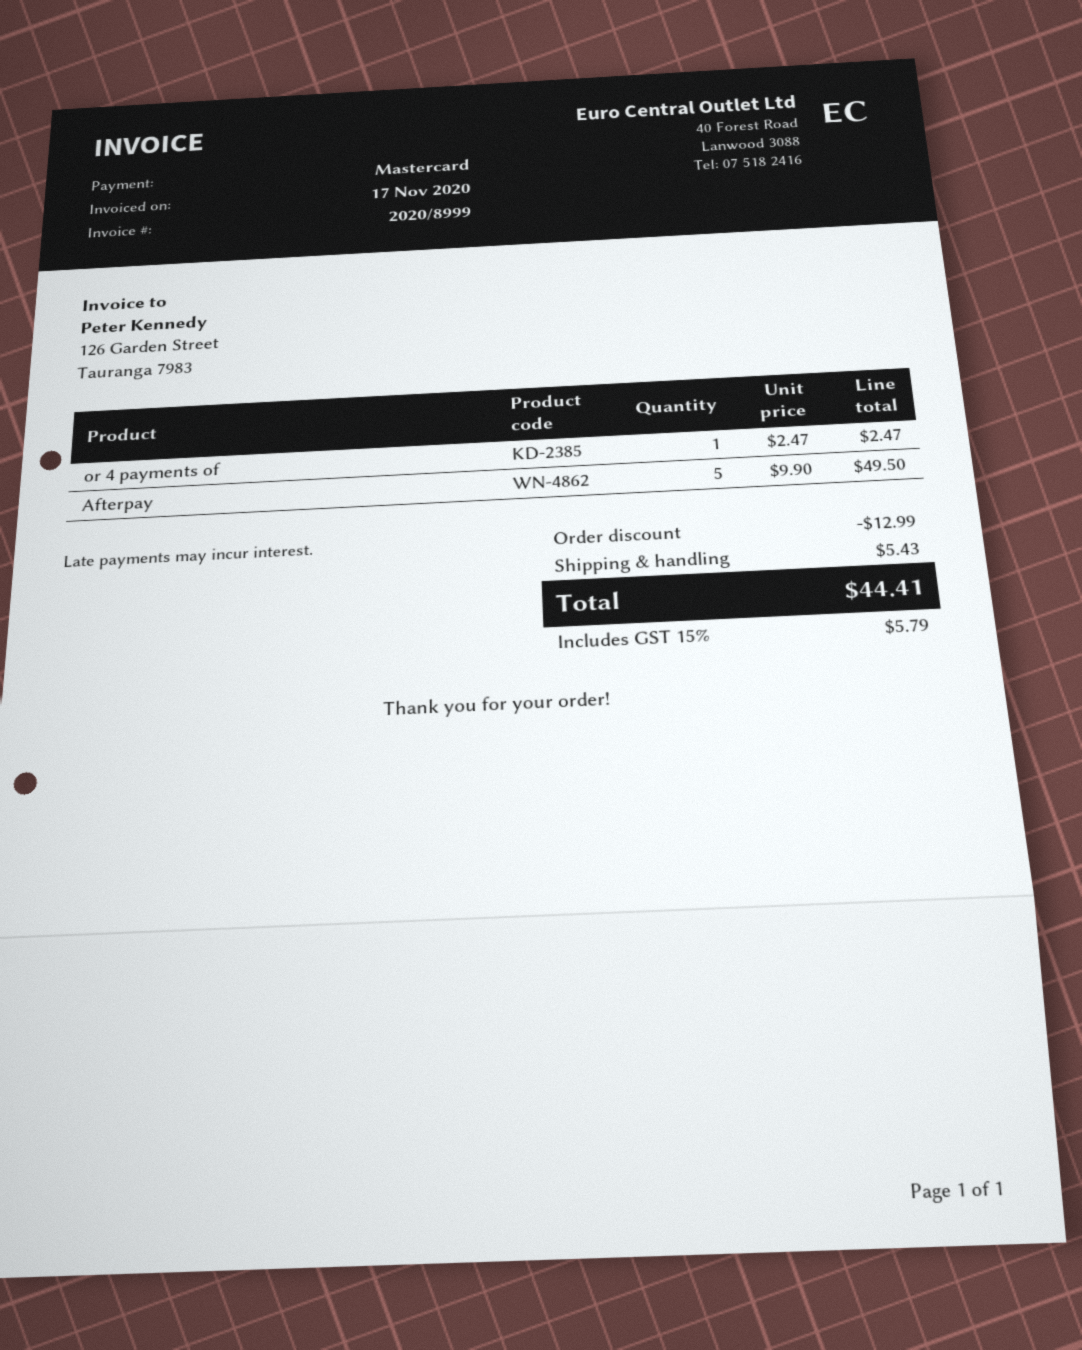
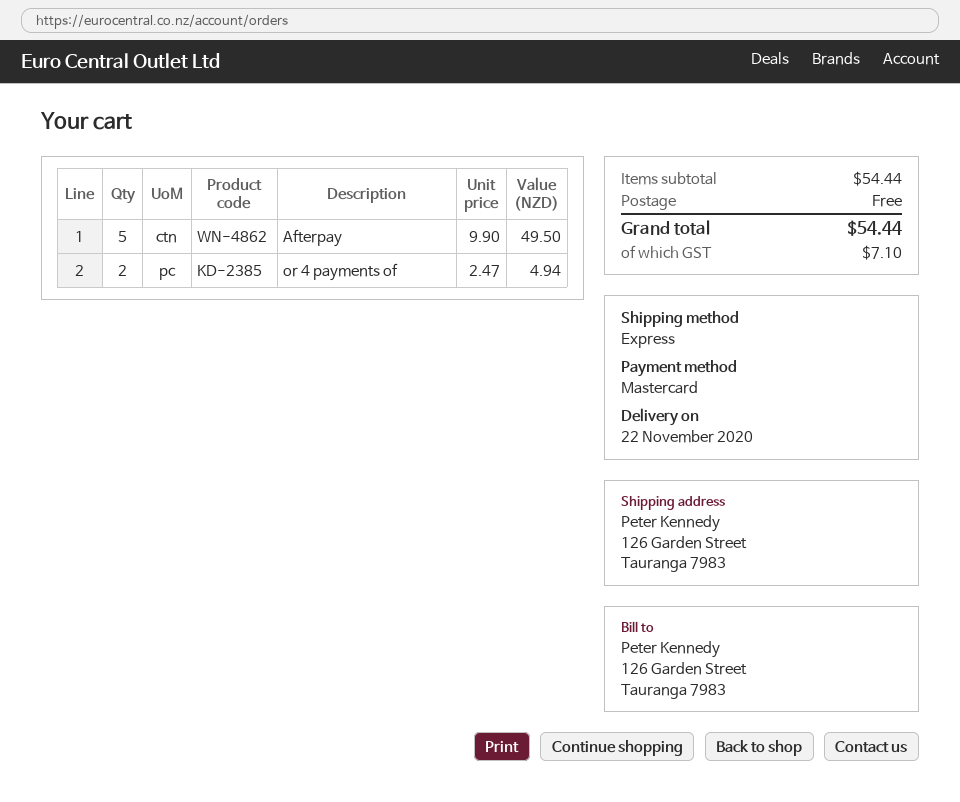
or 4 payments of: 1 x 2.47 = 2.47 -> 2 x 2.47 = 4.94
discount: 12.99 -> none
shipping: 5.43 -> 0.00
tax: 5.79 -> 7.10
total: 44.41 -> 54.44

